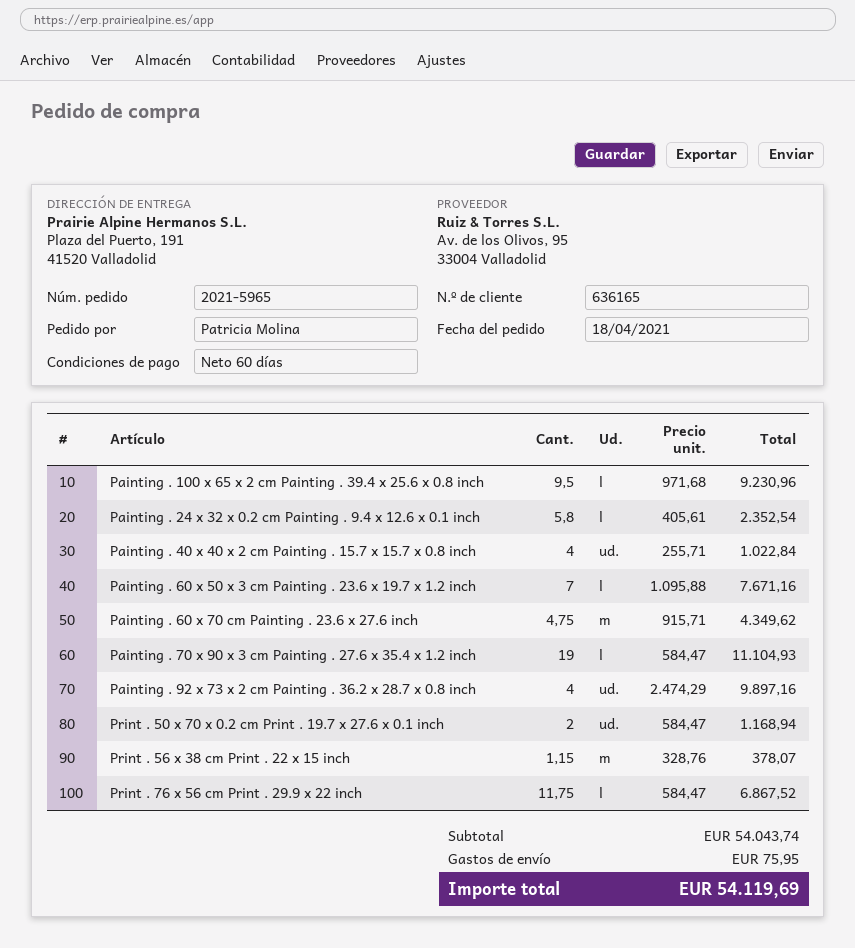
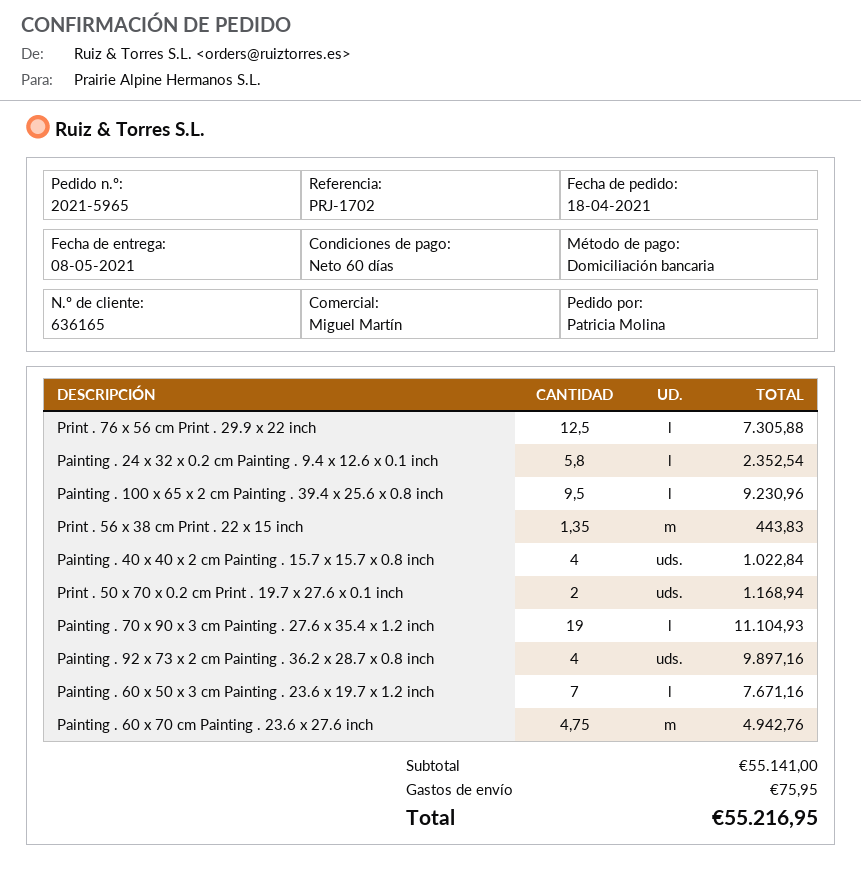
Painting . 60 x 70 cm Painting . 23.6 x 27.6 inch: 4.75 for 4349.62 -> 4.75 for 4942.76
Print . 56 x 38 cm Print . 22 x 15 inch: 1.15 for 378.07 -> 1.35 for 443.83
Print . 76 x 56 cm Print . 29.9 x 22 inch: 11.75 for 6867.52 -> 12.5 for 7305.88
subtotal: 54043.74 -> 55141.00
total: 54119.69 -> 55216.95

